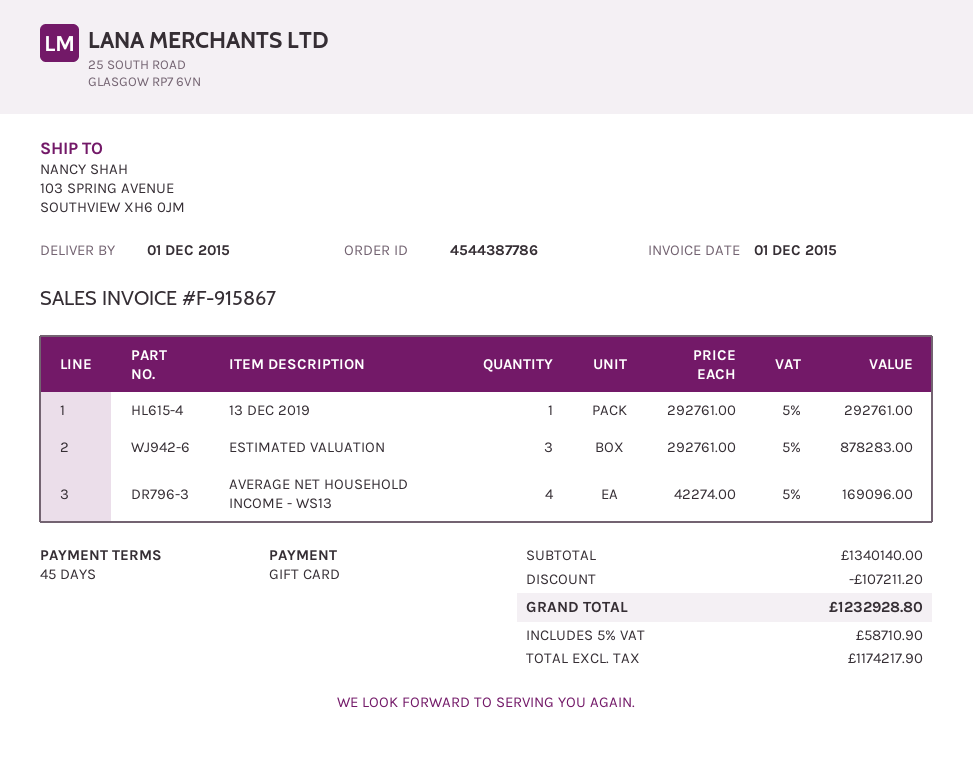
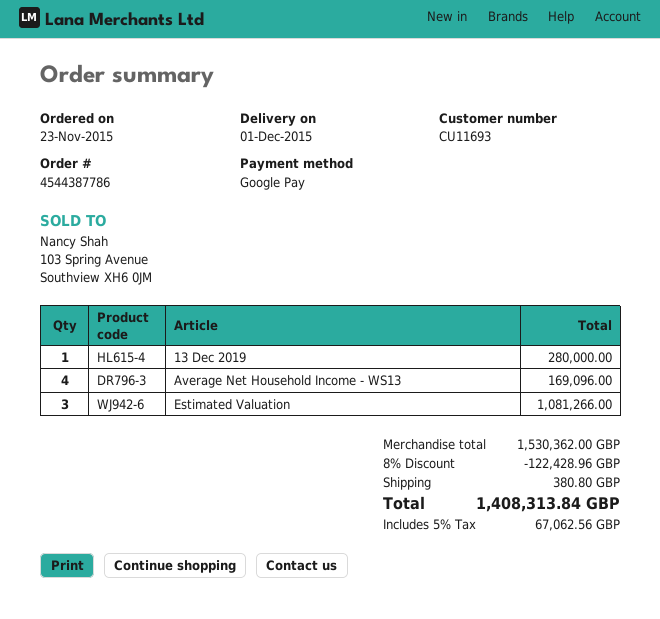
payment method: gift card -> Google Pay
13 DEC 2019: 1 for 292761.00 -> 1 for 280000.00
ESTIMATED VALUATION: 3 for 878283.00 -> 3 for 1081266.00
subtotal: 1340140.00 -> 1530362.00
discount: 107211.20 -> 122428.96
shipping: none -> 380.80
tax: 5% = 58710.90 -> 5% = 67062.56
total: 1232928.80 -> 1408313.84

